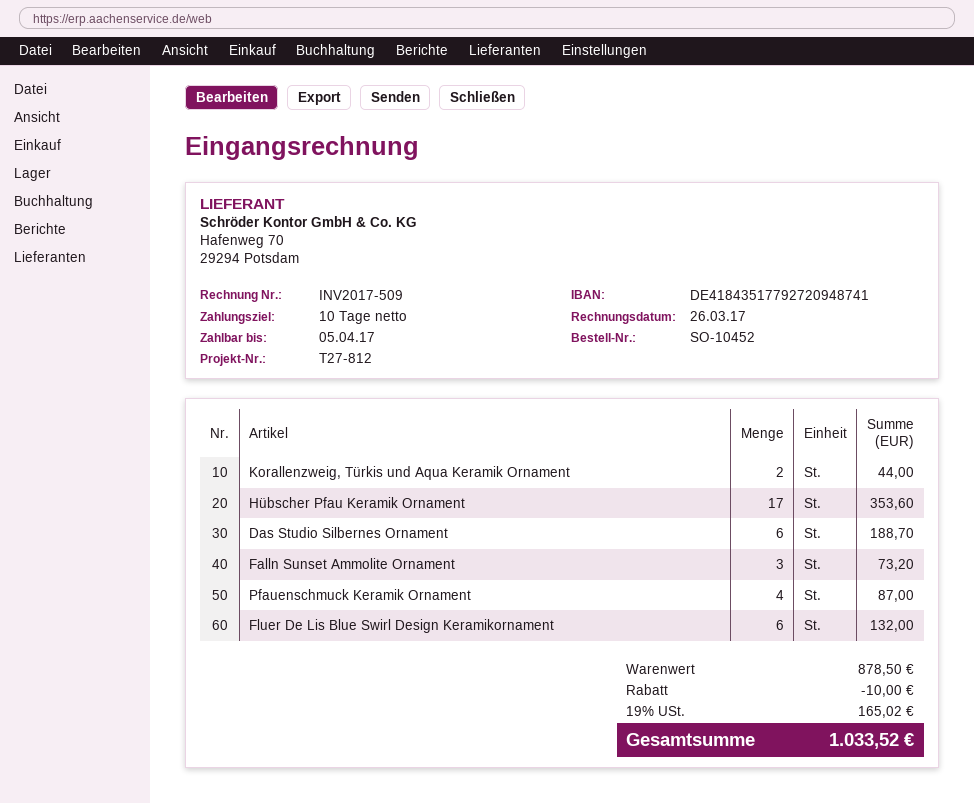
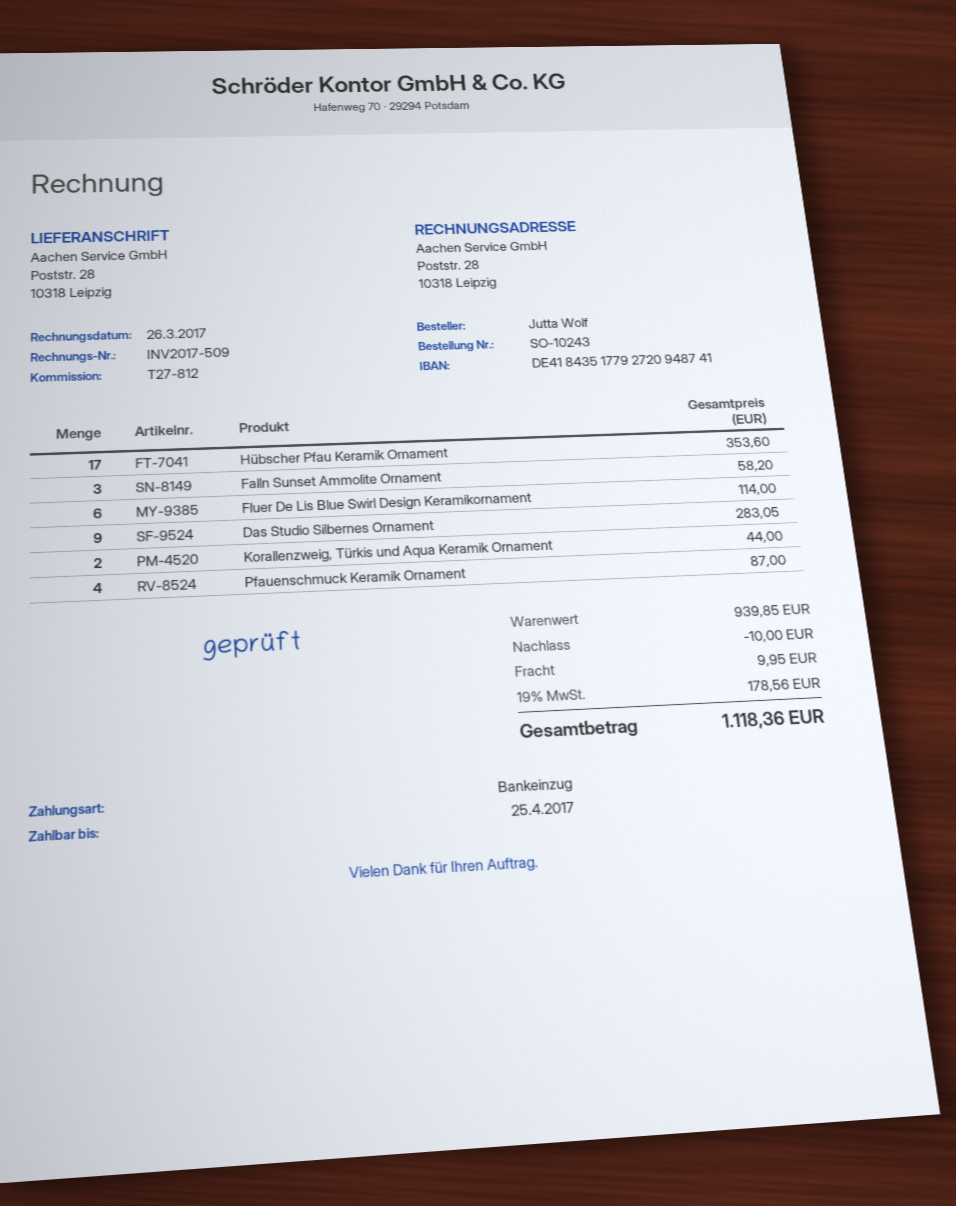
order number: SO-10452 -> SO-10243
due date: 2017-04-05 -> 2017-04-25
Das Studio Silbernes Ornament: 6 for 188.70 -> 9 for 283.05
Falln Sunset Ammolite Ornament: 3 for 73.20 -> 3 for 58.20
Fluer De Lis Blue Swirl Design Keramikornament: 6 for 132.00 -> 6 for 114.00
subtotal: 878.50 -> 939.85
shipping: none -> 9.95
tax: 19% = 165.02 -> 19% = 178.56
total: 1033.52 -> 1118.36

